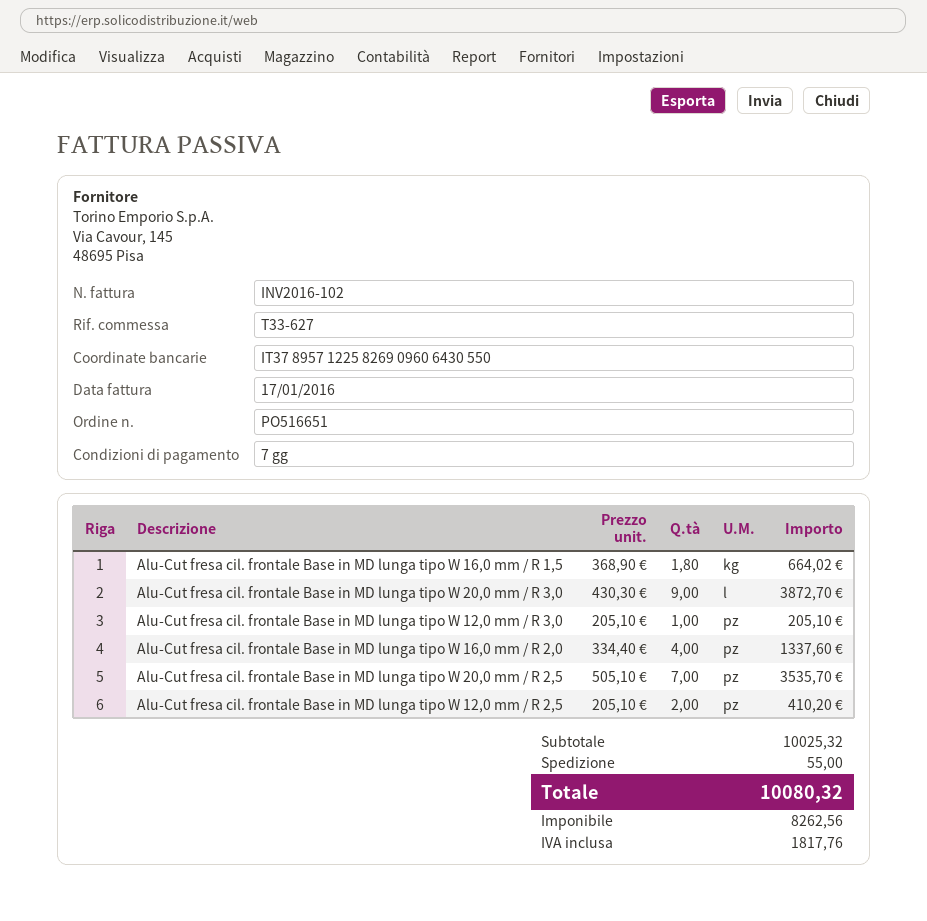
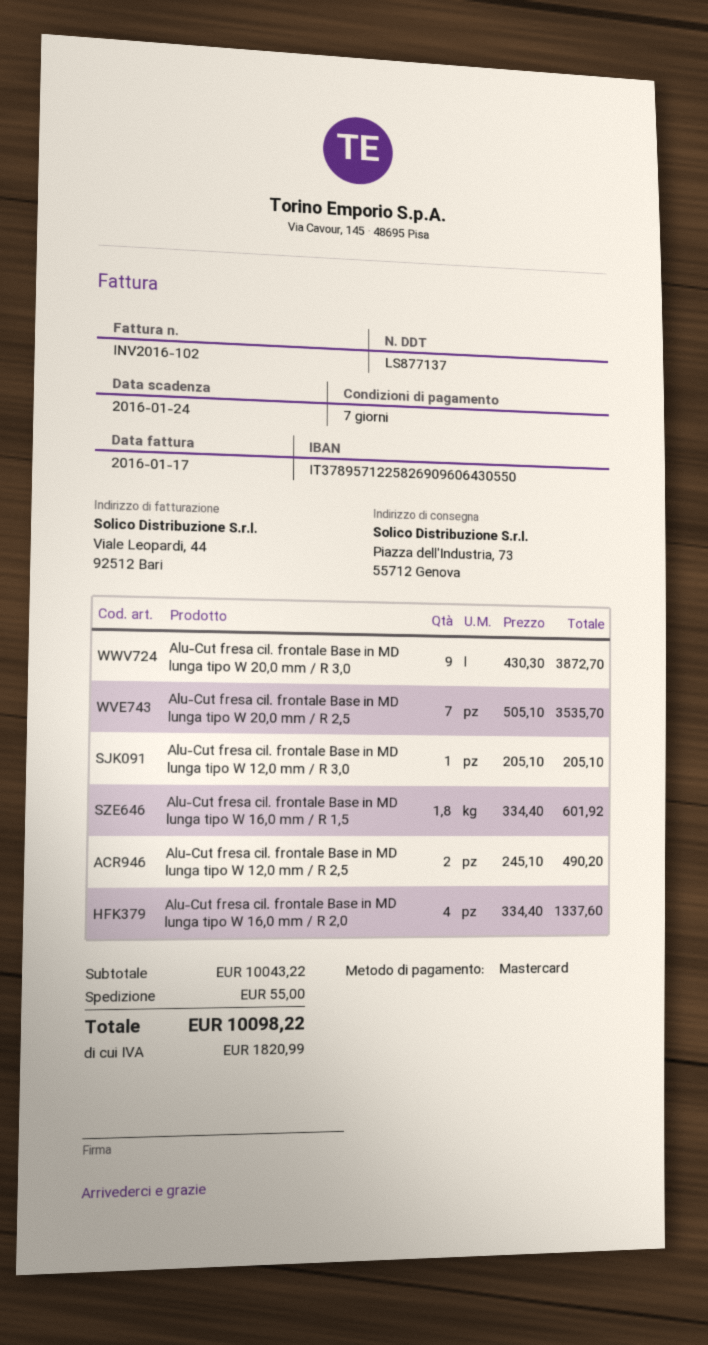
Alu-Cut fresa cil. frontale Base in MD lunga tipo W 16,0 mm / R 1,5: 1.8 x 368.90 = 664.02 -> 1.8 x 334.40 = 601.92
Alu-Cut fresa cil. frontale Base in MD lunga tipo W 12,0 mm / R 2,5: 2 x 205.10 = 410.20 -> 2 x 245.10 = 490.20
subtotal: 10025.32 -> 10043.22
tax: 1817.76 -> 1820.99
total: 10080.32 -> 10098.22

